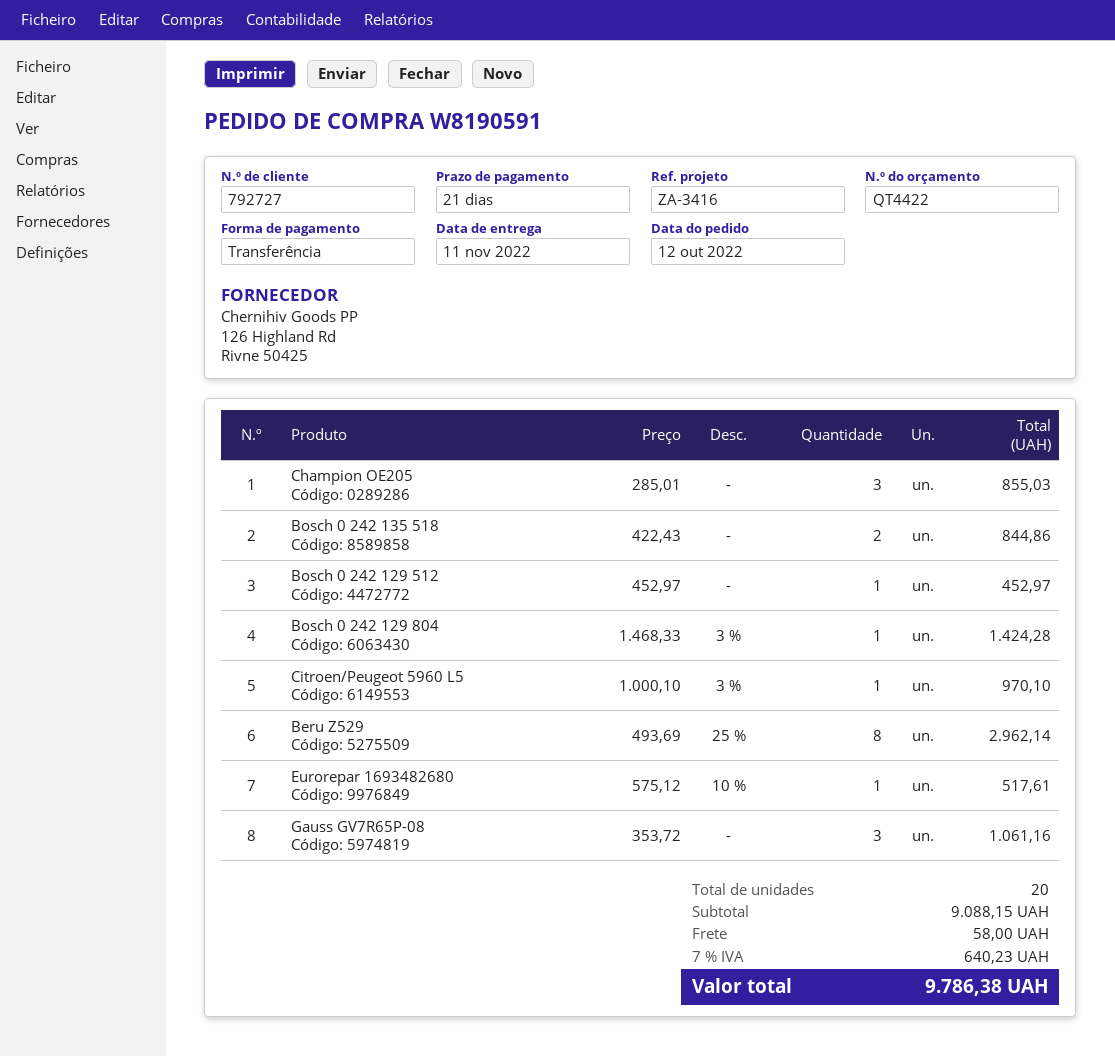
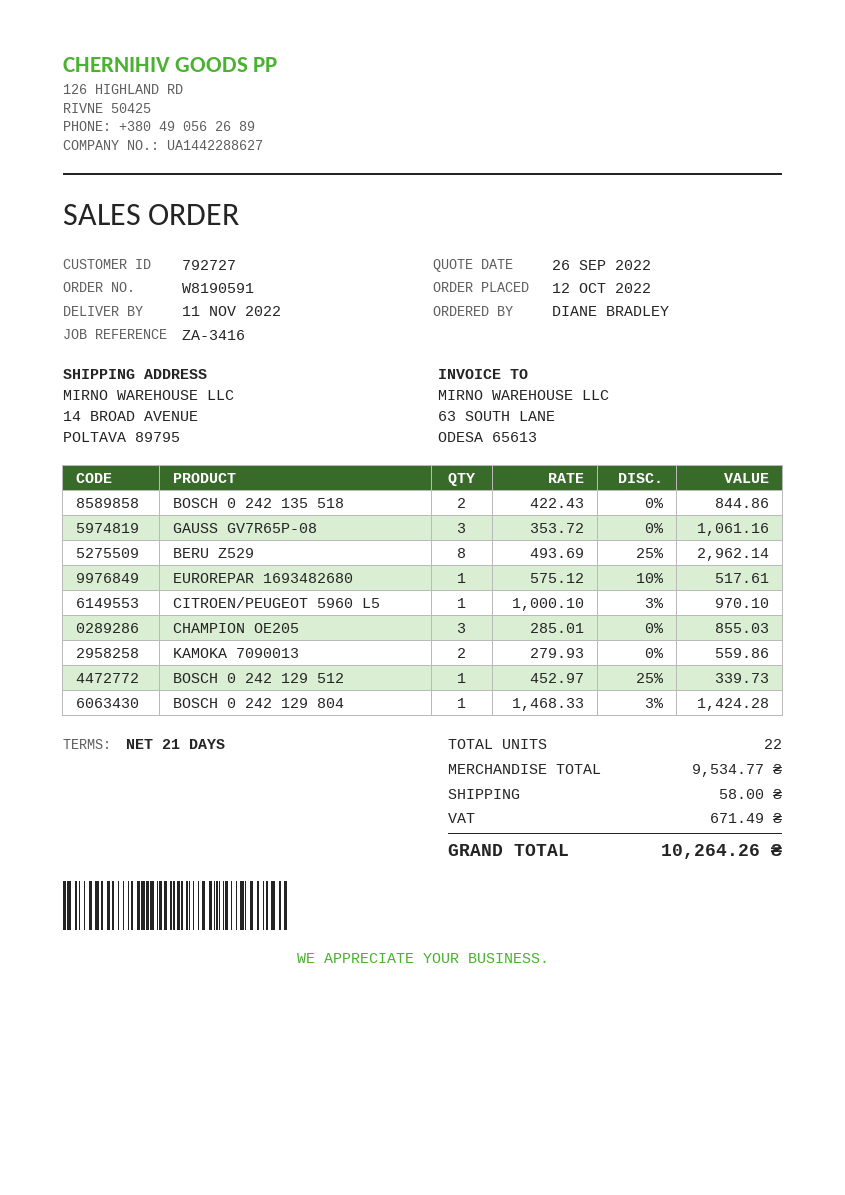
Bosch 0 242 129 512: 1 x 452.97 = 452.97 -> 1 x 452.97 - 25% = 339.73
KAMOKA 7090013: none -> 2 x 279.93 = 559.86
total quantity: 20 -> 22
subtotal: 9088.15 -> 9534.77
tax: 640.23 -> 671.49
total: 9786.38 -> 10264.26

